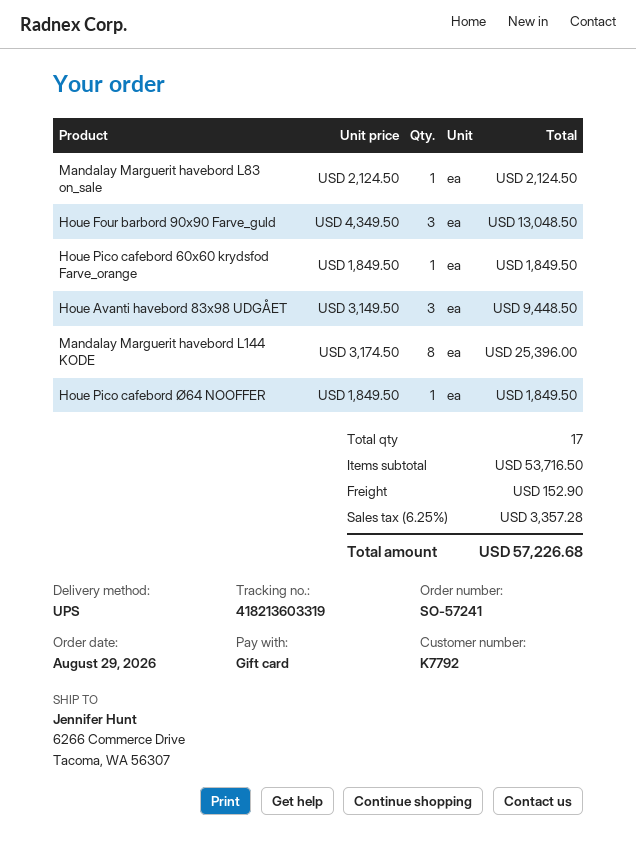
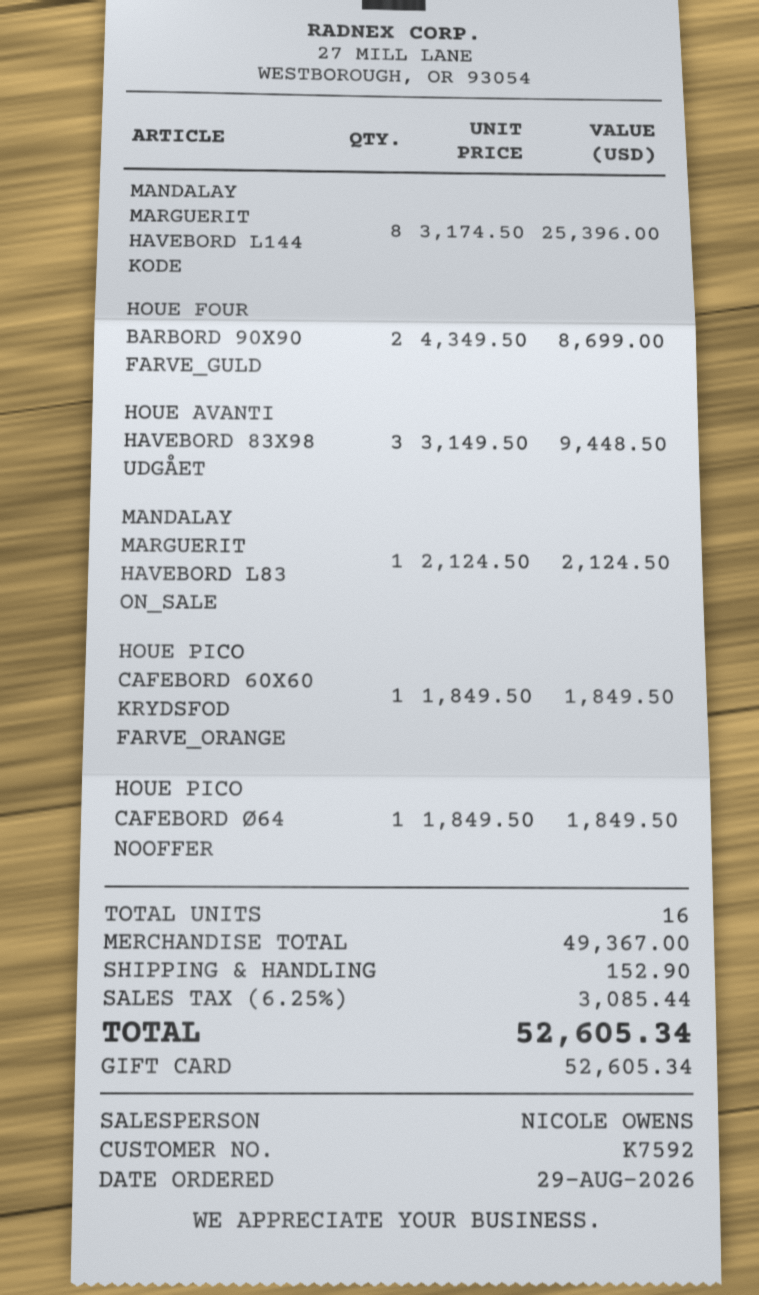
customer number: K7792 -> K7592
Houe Four barbord 90x90 Farve_guld: 3 x 4349.50 = 13048.50 -> 2 x 4349.50 = 8699.00
total quantity: 17 -> 16
subtotal: 53716.50 -> 49367.00
tax: 6.25% = 3357.28 -> 6.25% = 3085.44
total: 57226.68 -> 52605.34

